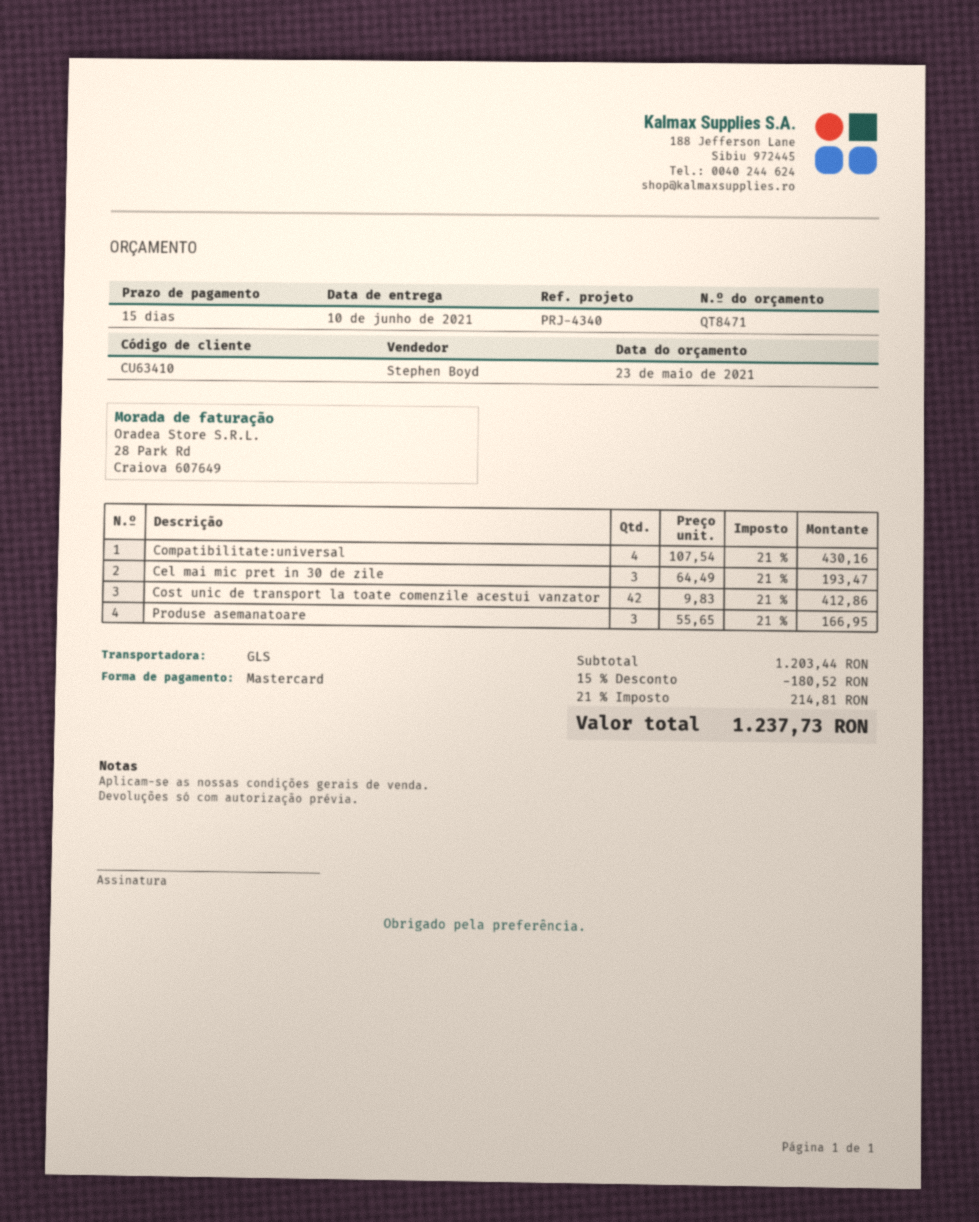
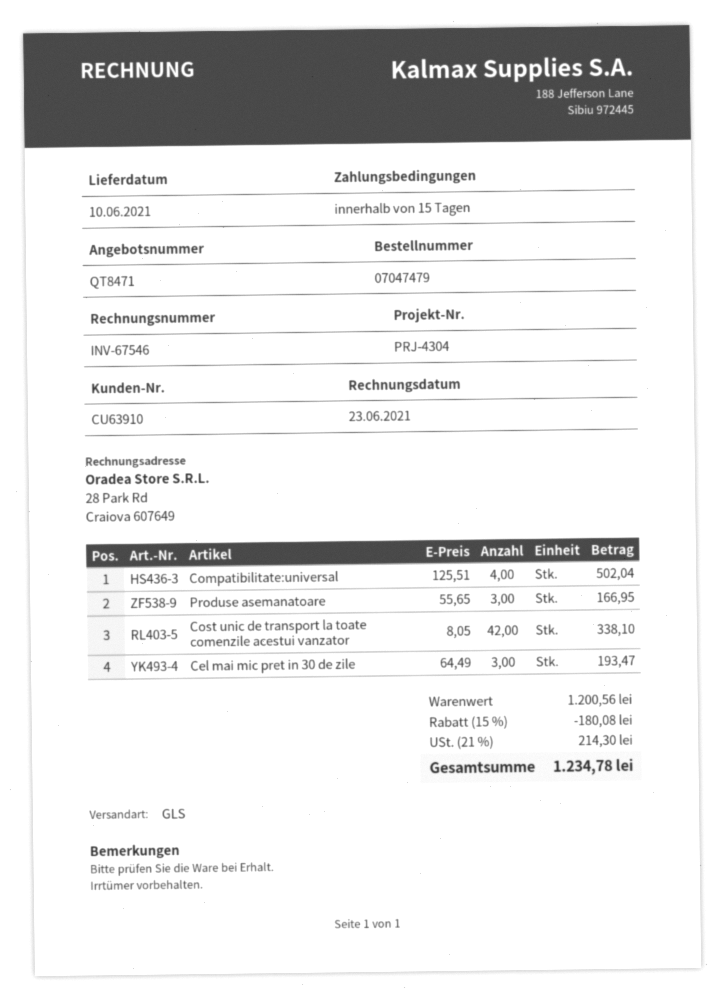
customer number: CU63410 -> CU63910
reference: PRJ-4340 -> PRJ-4304
Compatibilitate:universal: 4 x 107.54 = 430.16 -> 4 x 125.51 = 502.04
Cost unic de transport la toate comenzile acestui vanzator: 42 x 9.83 = 412.86 -> 42 x 8.05 = 338.10
subtotal: 1203.44 -> 1200.56
discount: 15% = 180.52 -> 15% = 180.08
tax: 21% = 214.81 -> 21% = 214.30
total: 1237.73 -> 1234.78

